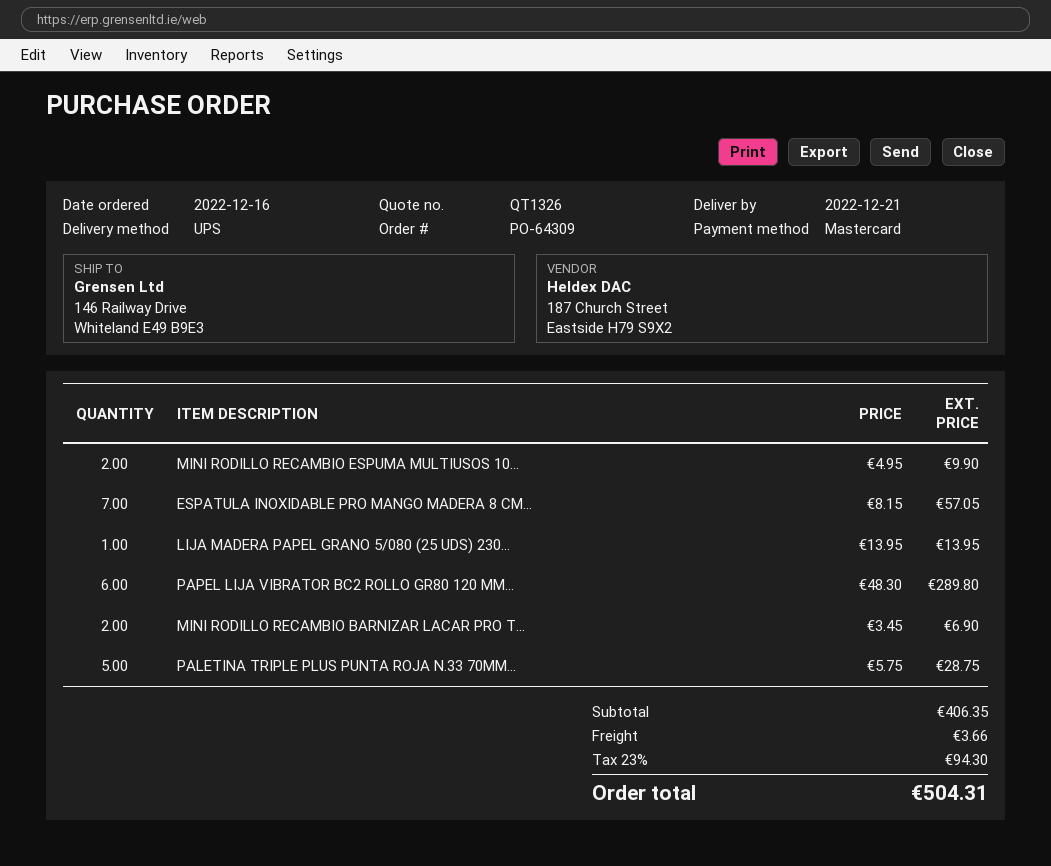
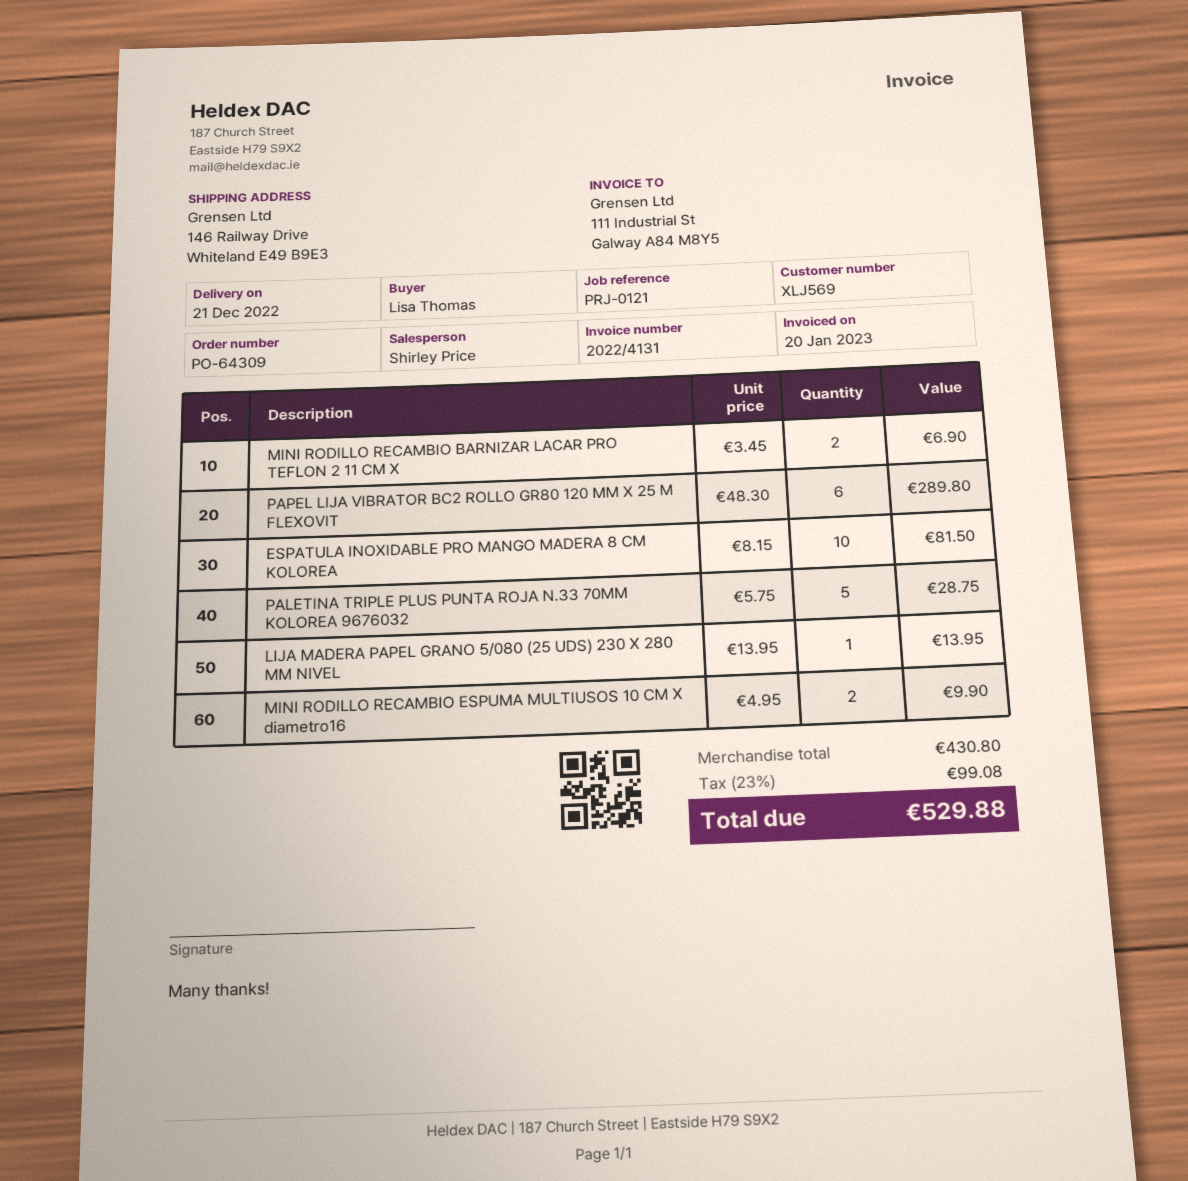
ESPATULA INOXIDABLE PRO MANGO MADERA 8 CM...: 7 x 8.15 = 57.05 -> 10 x 8.15 = 81.50
subtotal: 406.35 -> 430.80
shipping: 3.66 -> none
tax: 23% = 94.30 -> 23% = 99.08
total: 504.31 -> 529.88

